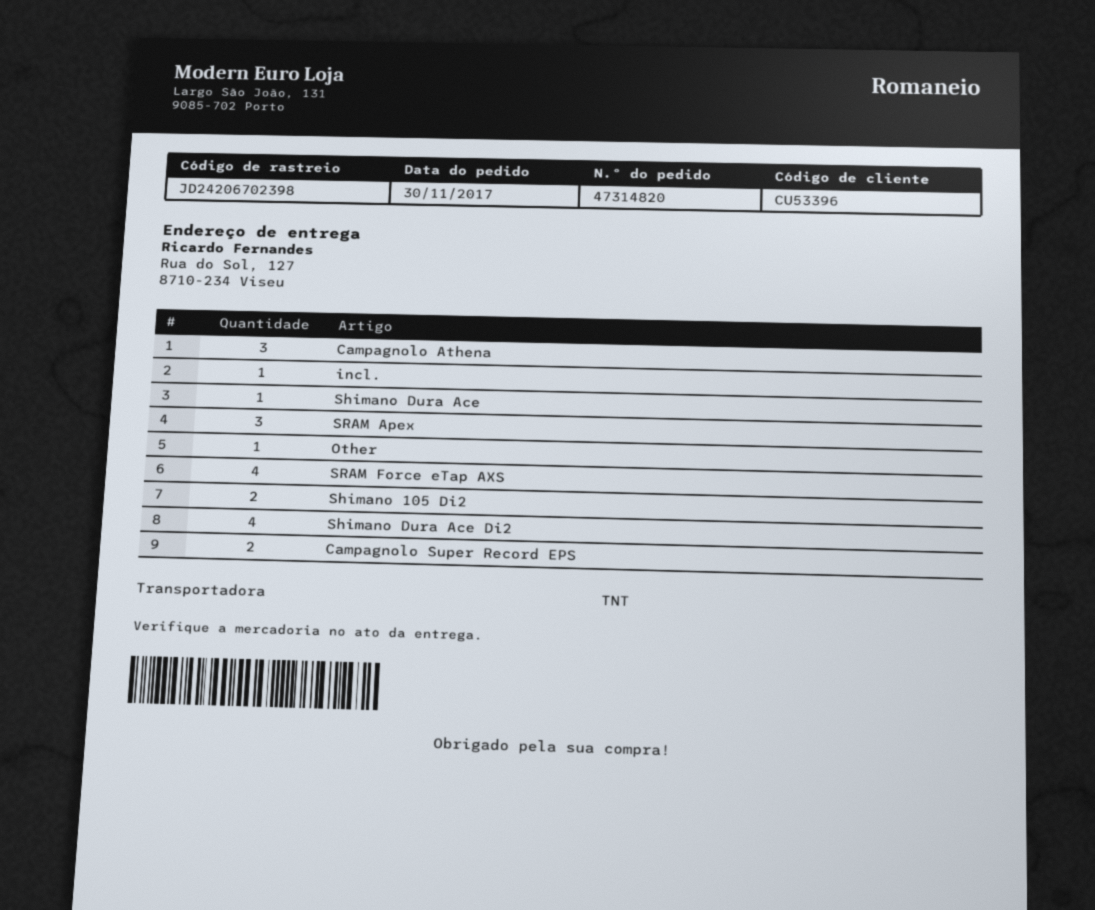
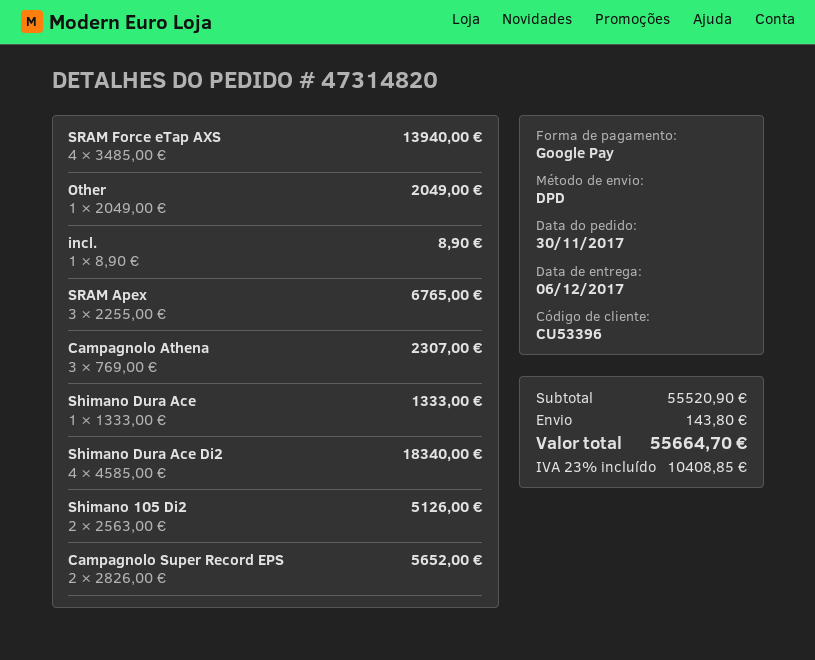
shipping method: TNT -> DPD

